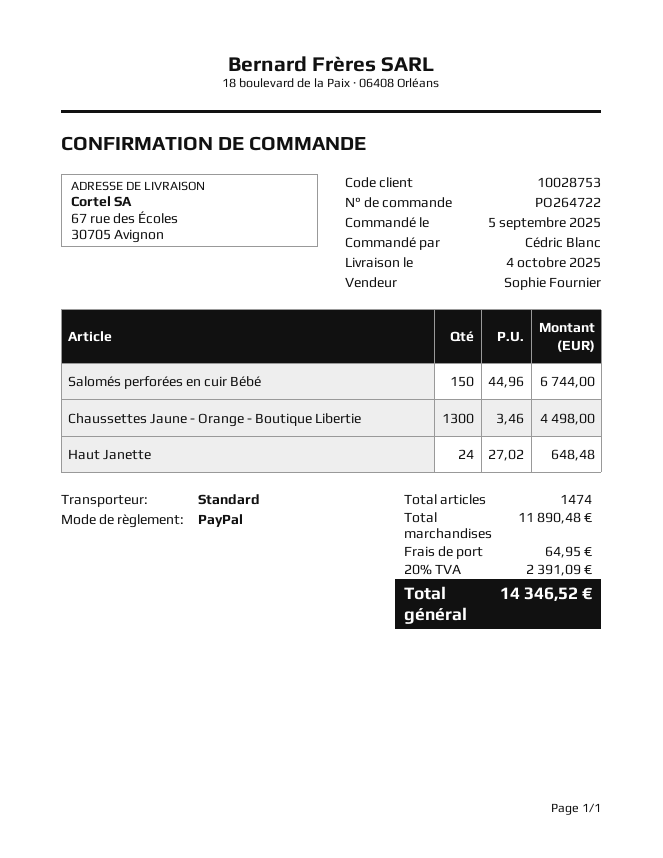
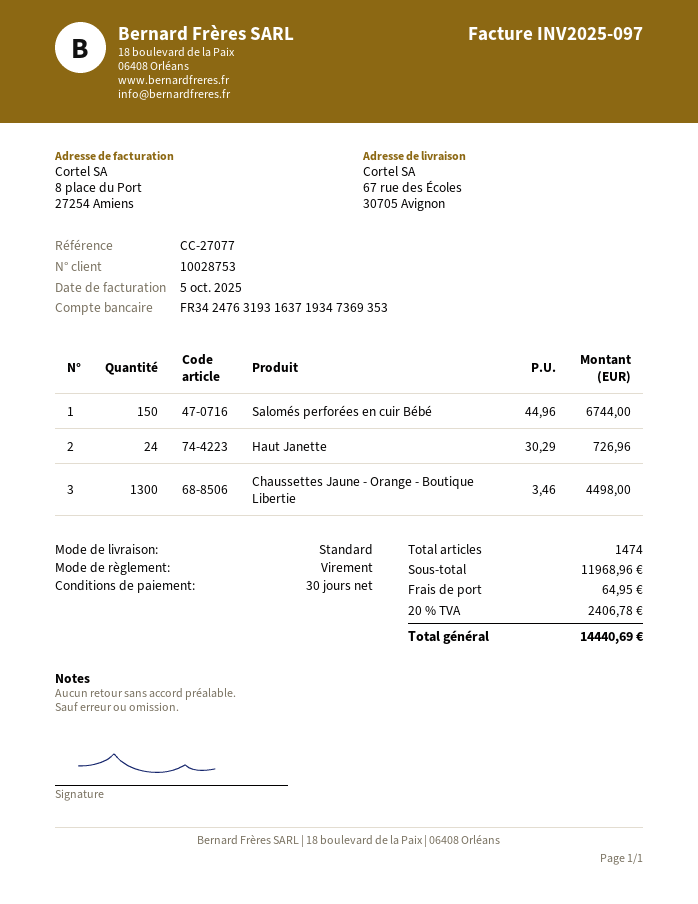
payment method: PayPal -> bank transfer
Haut Janette: 24 x 27.02 = 648.48 -> 24 x 30.29 = 726.96
subtotal: 11890.48 -> 11968.96
tax: 20% = 2391.09 -> 20% = 2406.78
total: 14346.52 -> 14440.69

